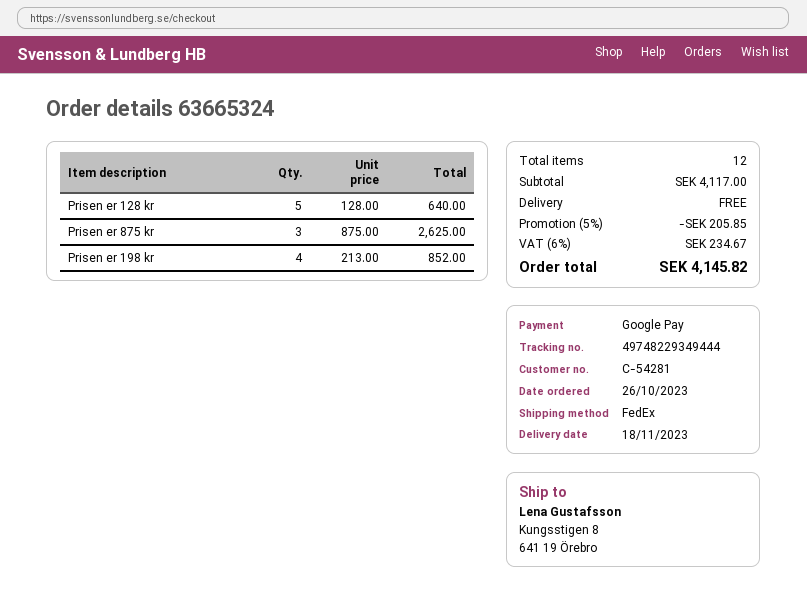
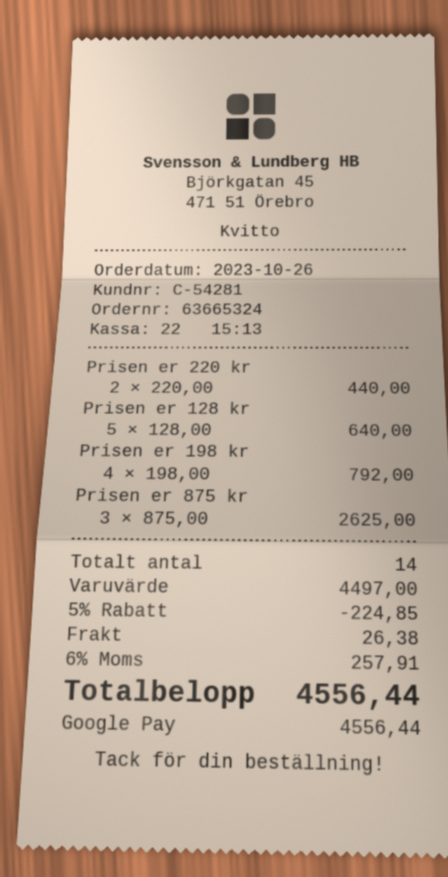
Prisen er 198 kr: 4 x 213.00 = 852.00 -> 4 x 198.00 = 792.00
Prisen er 220 kr: none -> 2 x 220.00 = 440.00
total quantity: 12 -> 14
subtotal: 4117.00 -> 4497.00
discount: 5% = 205.85 -> 5% = 224.85
shipping: 0.00 -> 26.38
tax: 6% = 234.67 -> 6% = 257.91
total: 4145.82 -> 4556.44

